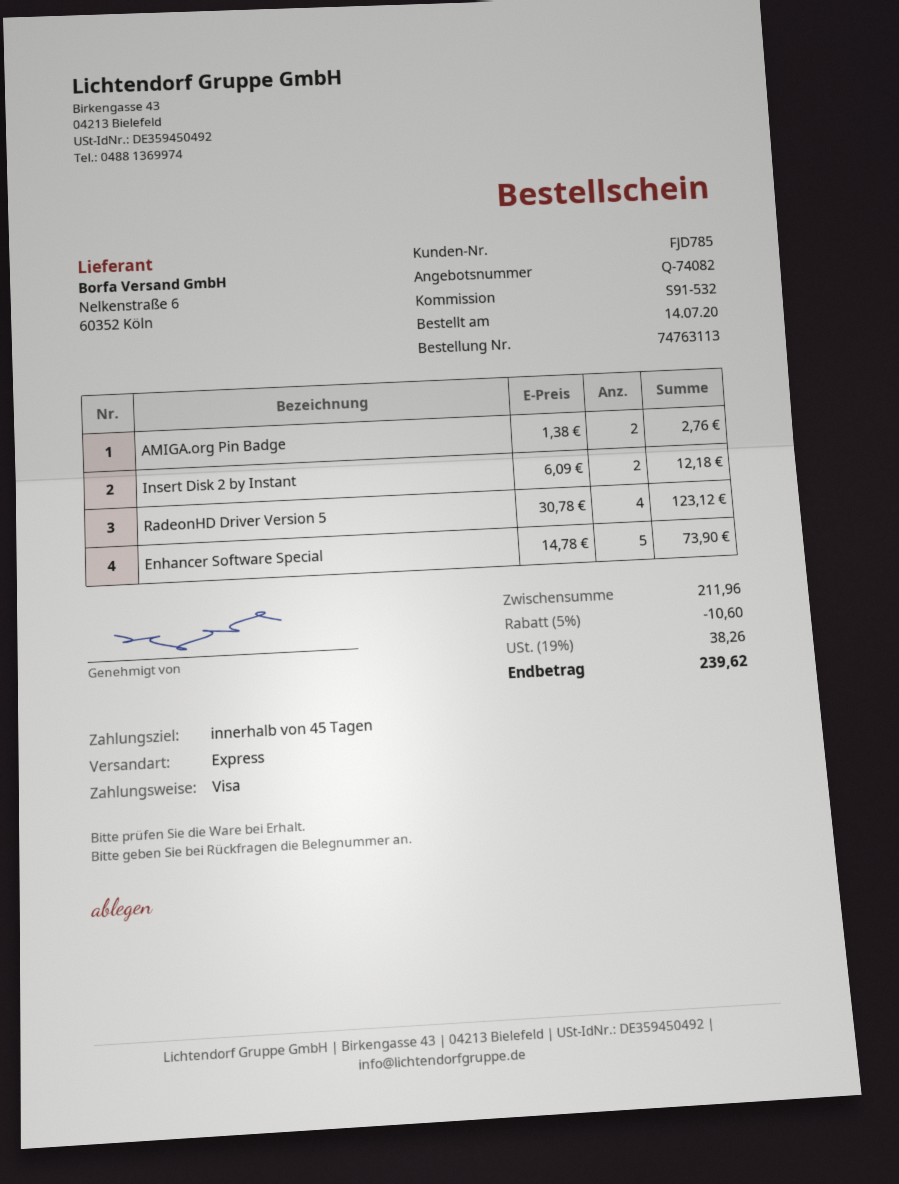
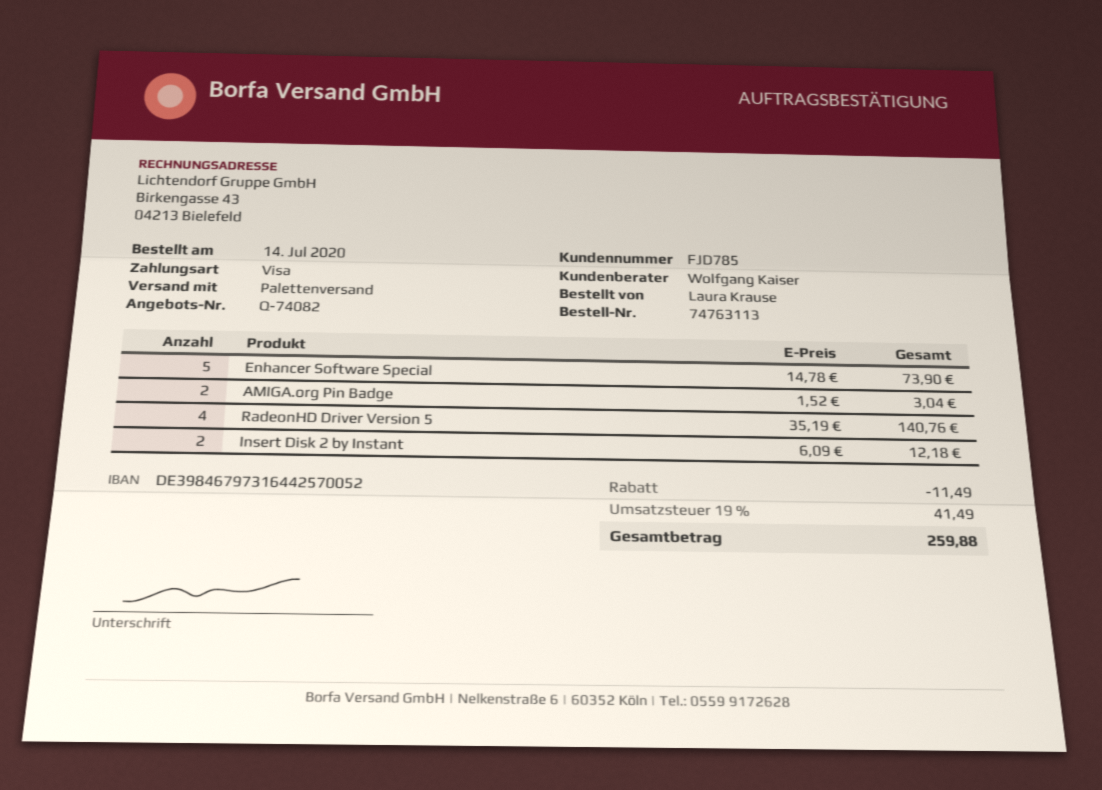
shipping method: express -> pallet freight
AMIGA.org Pin Badge: 2 x 1.38 = 2.76 -> 2 x 1.52 = 3.04
RadeonHD Driver Version 5: 4 x 30.78 = 123.12 -> 4 x 35.19 = 140.76
discount: 10.60 -> 11.49
tax: 19% = 38.26 -> 19% = 41.49
total: 239.62 -> 259.88

